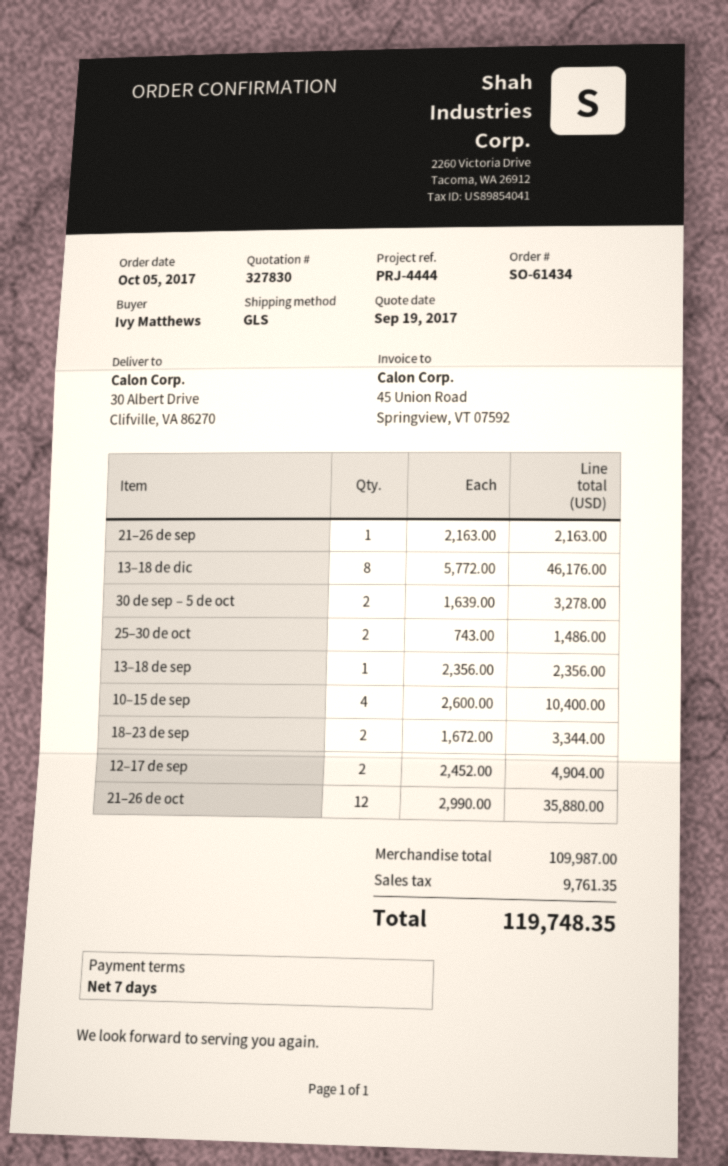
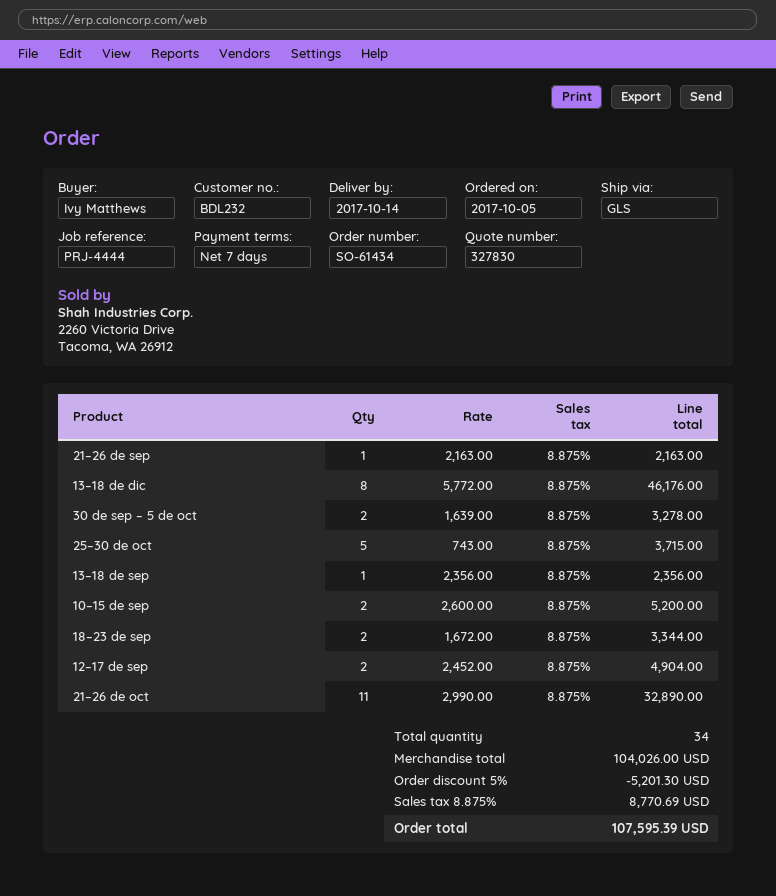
25–30 de oct: 2 x 743.00 = 1486.00 -> 5 x 743.00 = 3715.00
10–15 de sep: 4 x 2600.00 = 10400.00 -> 2 x 2600.00 = 5200.00
21–26 de oct: 12 x 2990.00 = 35880.00 -> 11 x 2990.00 = 32890.00
subtotal: 109987.00 -> 104026.00
discount: none -> 5% = 5201.30
tax: 9761.35 -> 8770.69
total: 119748.35 -> 107595.39

